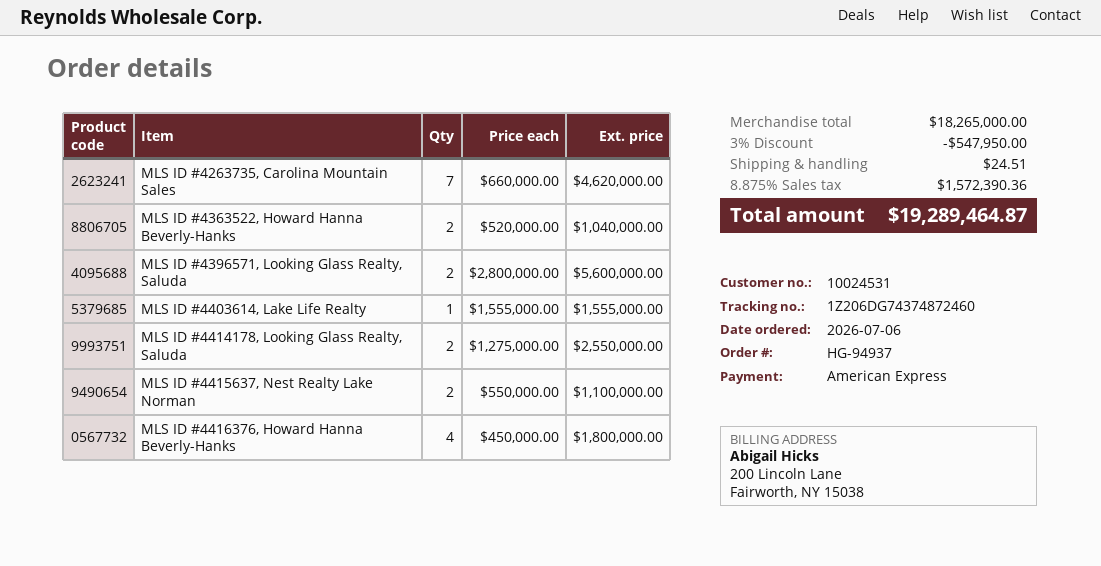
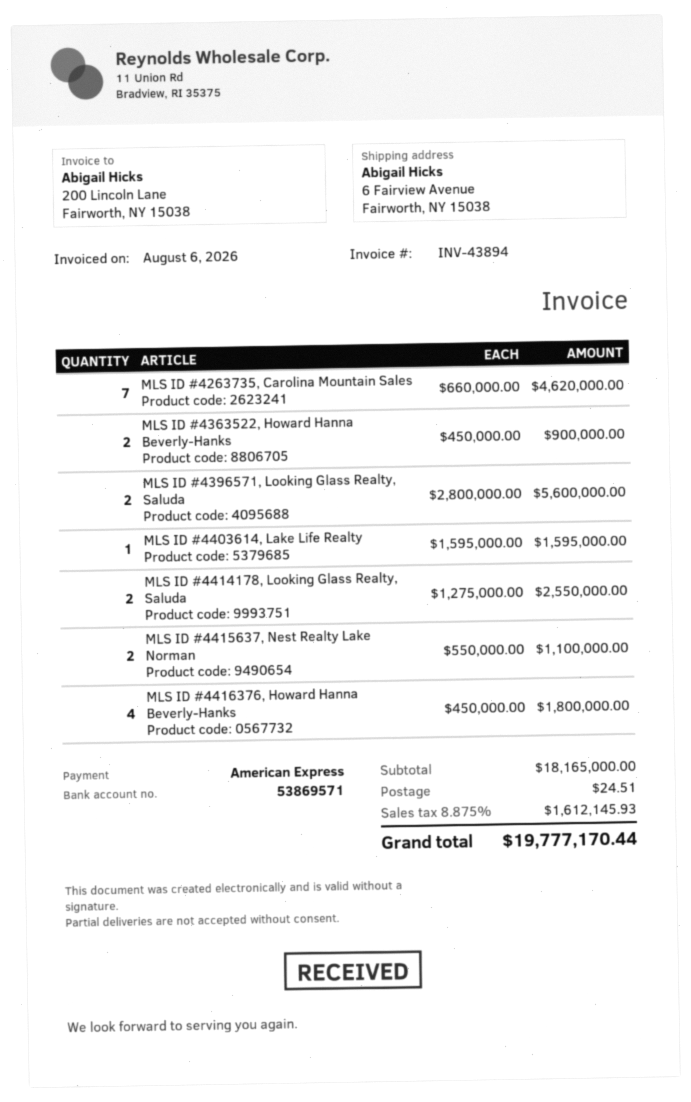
MLS ID #4363522, Howard Hanna Beverly-Hanks: 2 x 520000.00 = 1040000.00 -> 2 x 450000.00 = 900000.00
MLS ID #4403614, Lake Life Realty: 1 x 1555000.00 = 1555000.00 -> 1 x 1595000.00 = 1595000.00
subtotal: 18265000.00 -> 18165000.00
discount: 3% = 547950.00 -> none
tax: 8.875% = 1572390.36 -> 8.875% = 1612145.93
total: 19289464.87 -> 19777170.44

